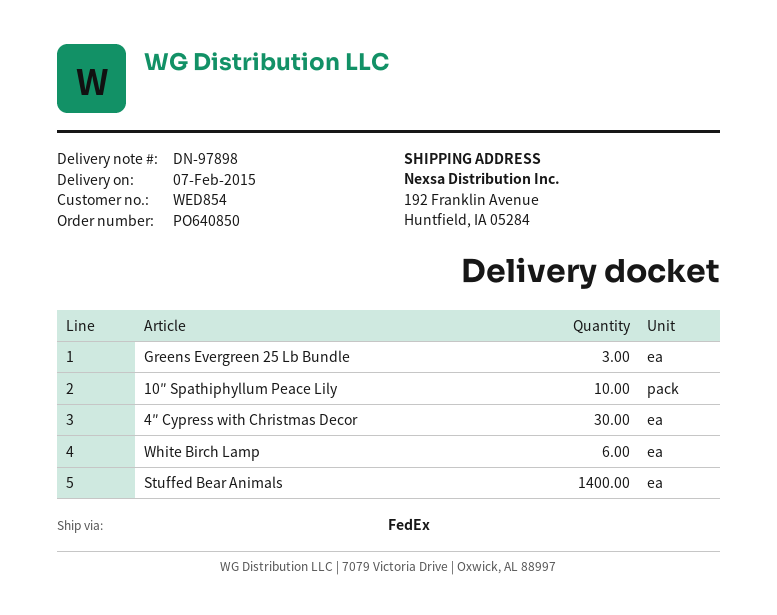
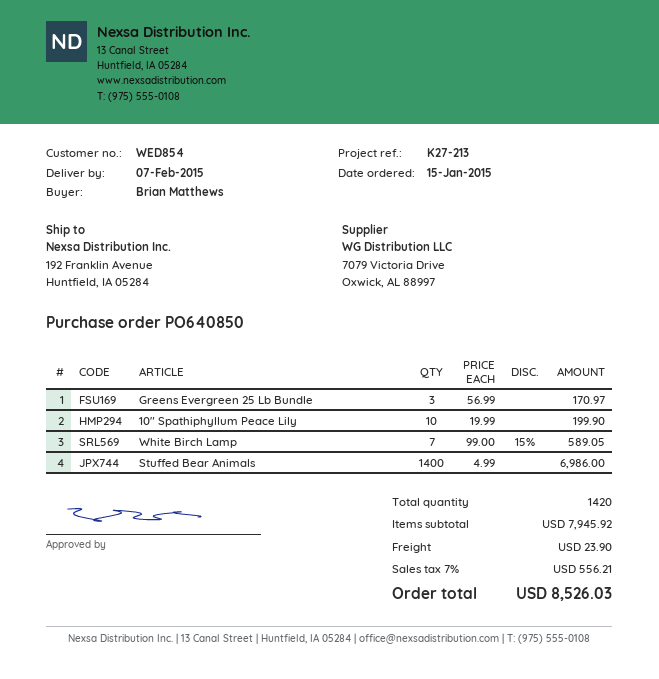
4″ Cypress with Christmas Decor: 30 -> none
White Birch Lamp: 6 -> 7

